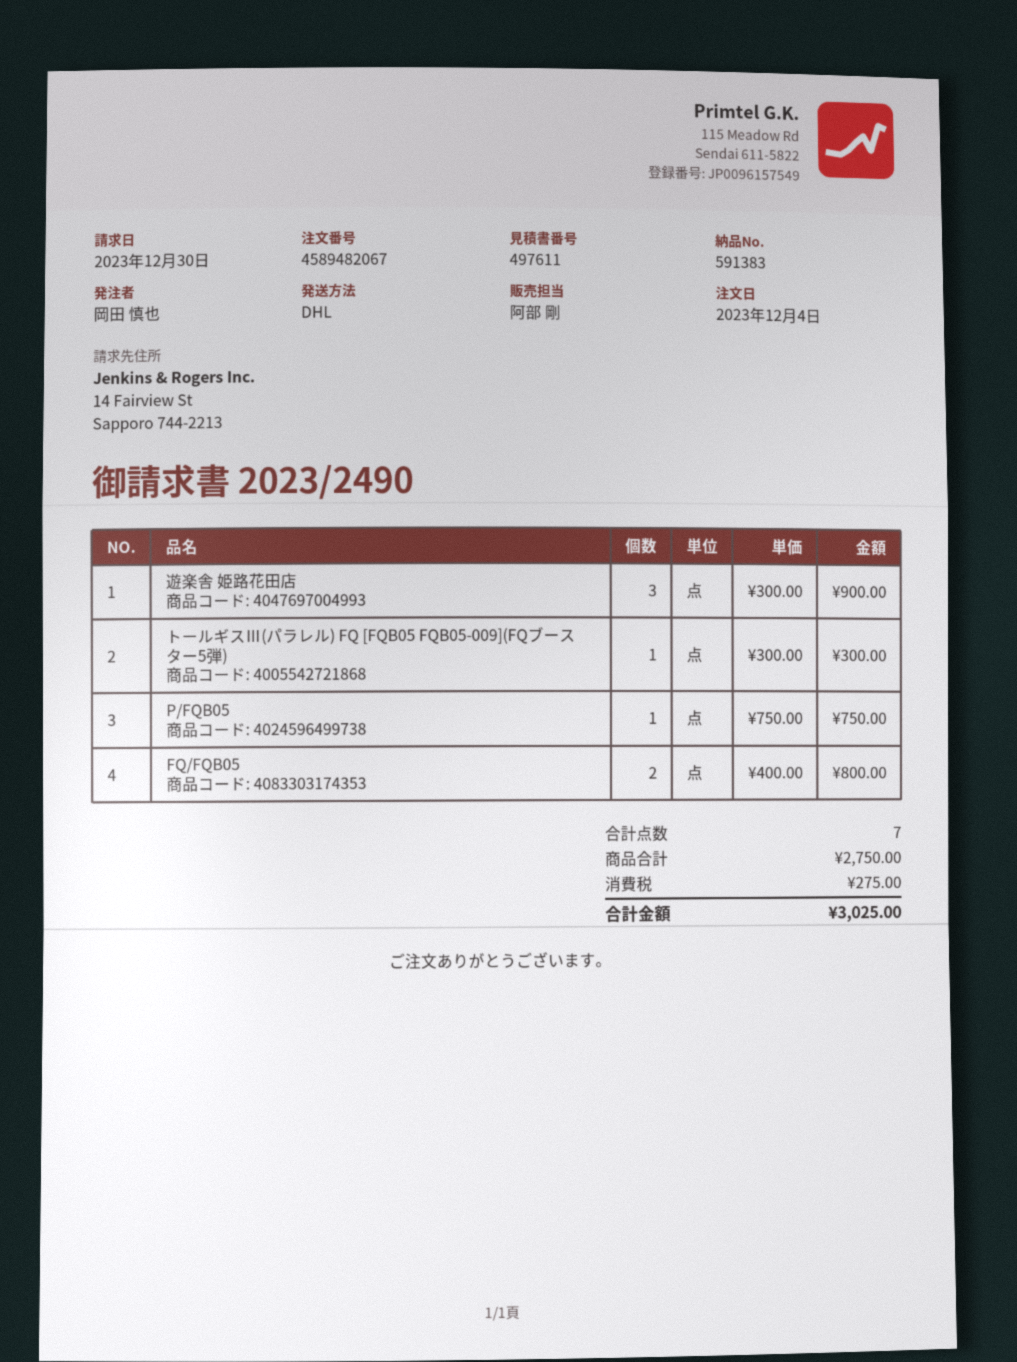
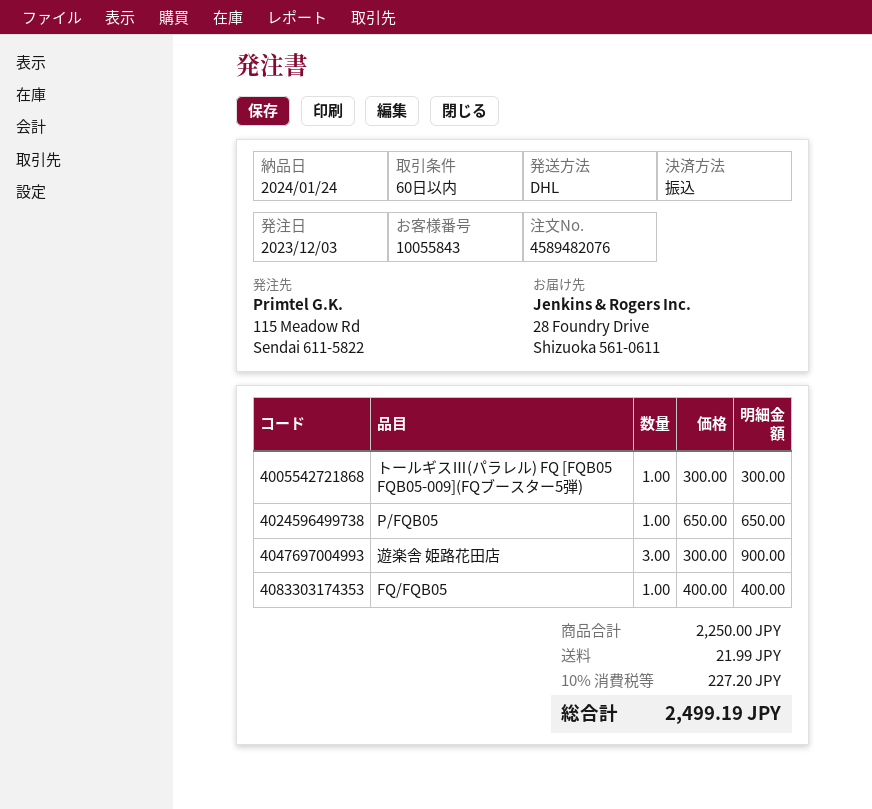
order number: 4589482067 -> 4589482076
order date: 2023-12-04 -> 2023-12-03
P/FQB05: 1 x 750.00 = 750.00 -> 1 x 650.00 = 650.00
FQ/FQB05: 2 x 400.00 = 800.00 -> 1 x 400.00 = 400.00
subtotal: 2750.00 -> 2250.00
shipping: none -> 21.99
tax: 275.00 -> 227.20
total: 3025.00 -> 2499.19

